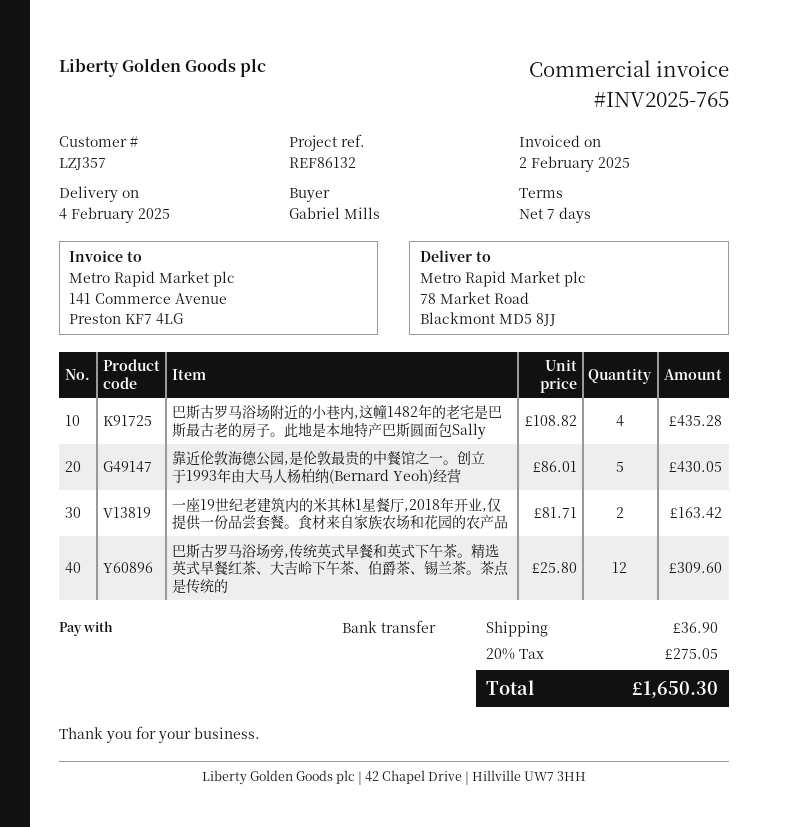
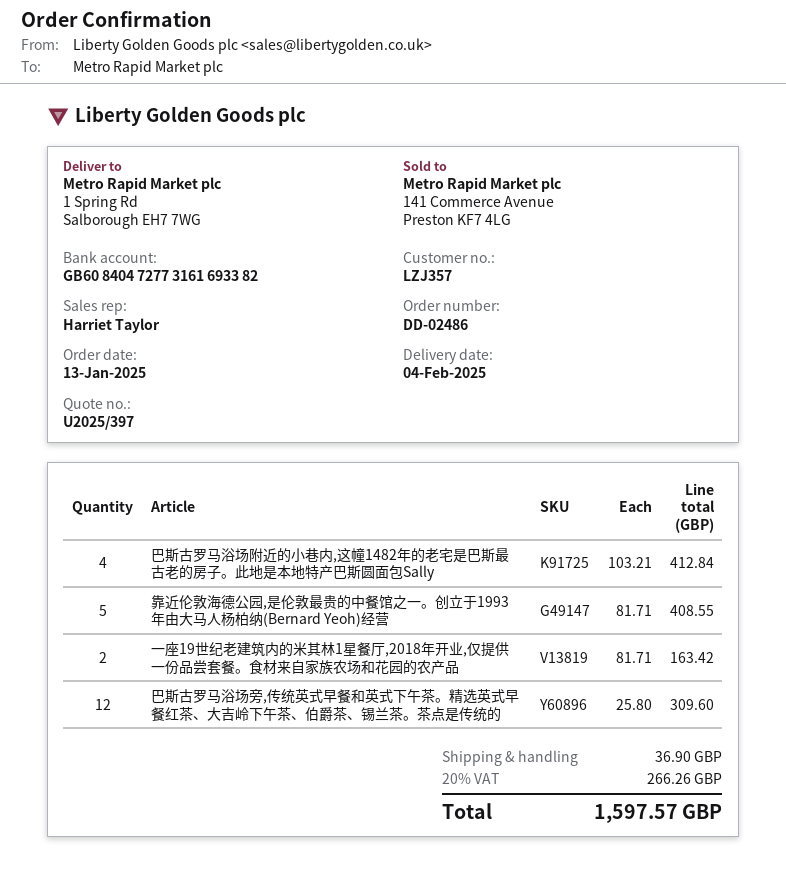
ship to: 78 Market Road, Blackmont MD5 8JJ -> 1 Spring Rd, Salborough EH7 7WG
巴斯古罗马浴场附近的小巷内,这幢1482年的老宅是巴斯最古老的房子。此地是本地特产巴斯圆面包Sally: 4 x 108.82 = 435.28 -> 4 x 103.21 = 412.84
靠近伦敦海德公园,是伦敦最贵的中餐馆之一。创立于1993年由大马人杨柏纳(Bernard Yeoh)经营: 5 x 86.01 = 430.05 -> 5 x 81.71 = 408.55
tax: 20% = 275.05 -> 20% = 266.26
total: 1650.30 -> 1597.57

